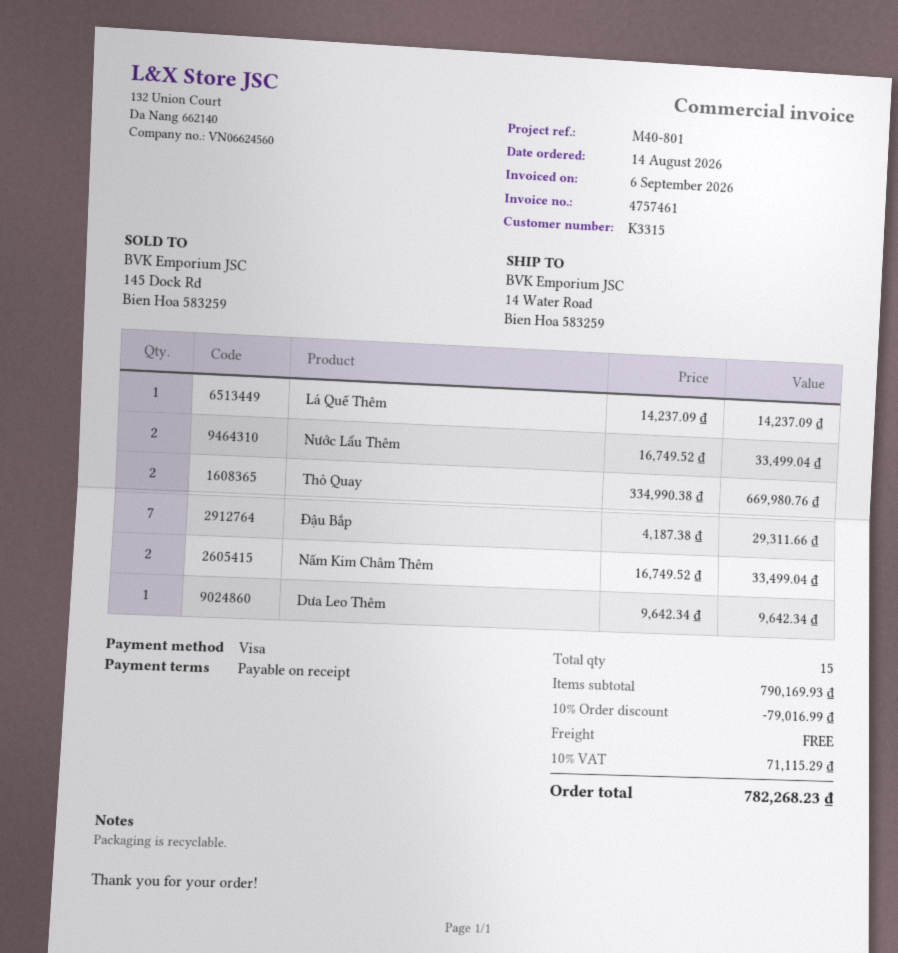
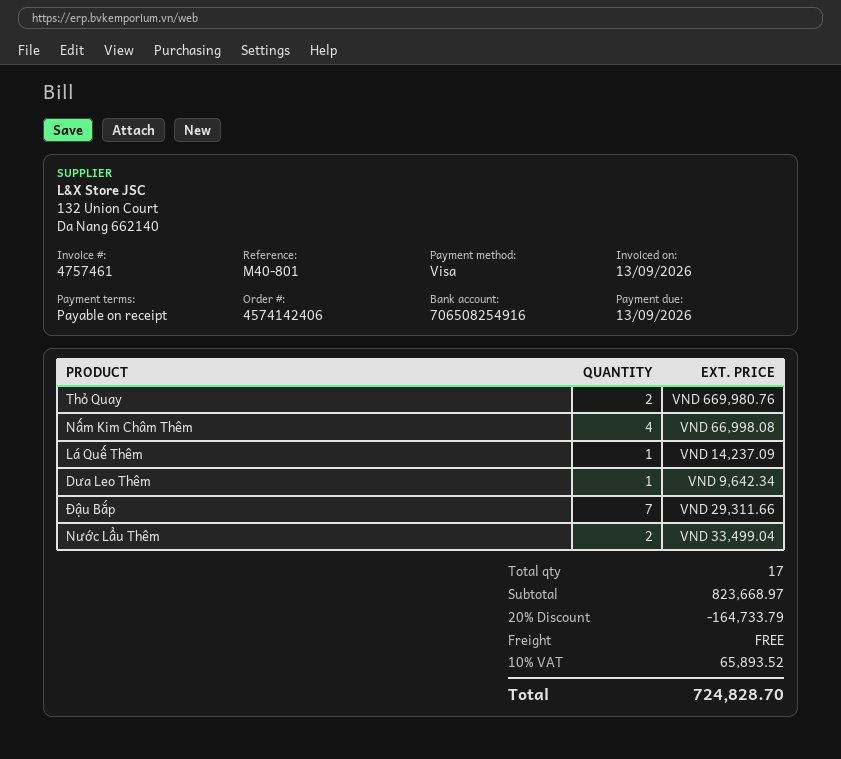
invoice date: 2026-09-06 -> 2026-09-13
Nấm Kim Châm Thêm: 2 for 33499.04 -> 4 for 66998.08
total quantity: 15 -> 17
subtotal: 790169.93 -> 823668.97
discount: 10% = 79016.99 -> 20% = 164733.79
tax: 10% = 71115.29 -> 10% = 65893.52
total: 782268.23 -> 724828.70

